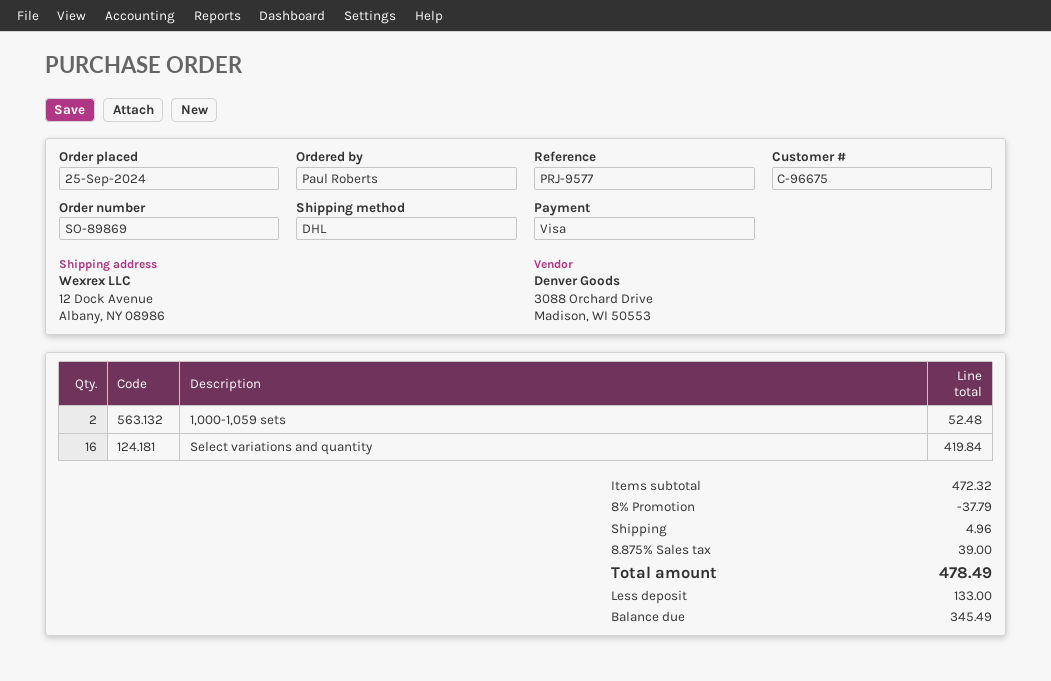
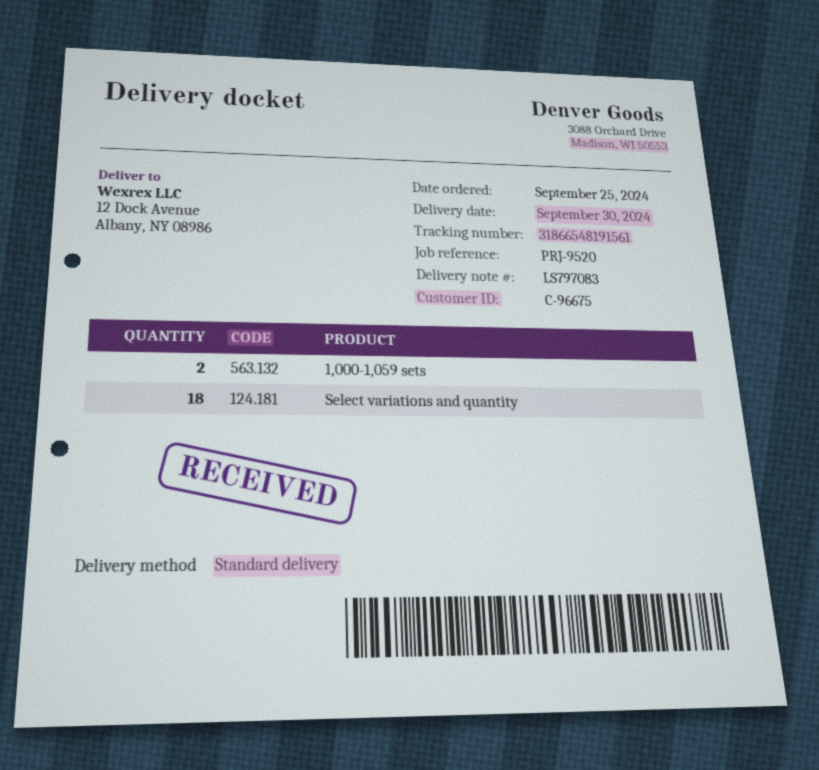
reference: PRJ-9577 -> PRJ-9520
shipping method: DHL -> standard
Select variations and quantity: 16 -> 18

